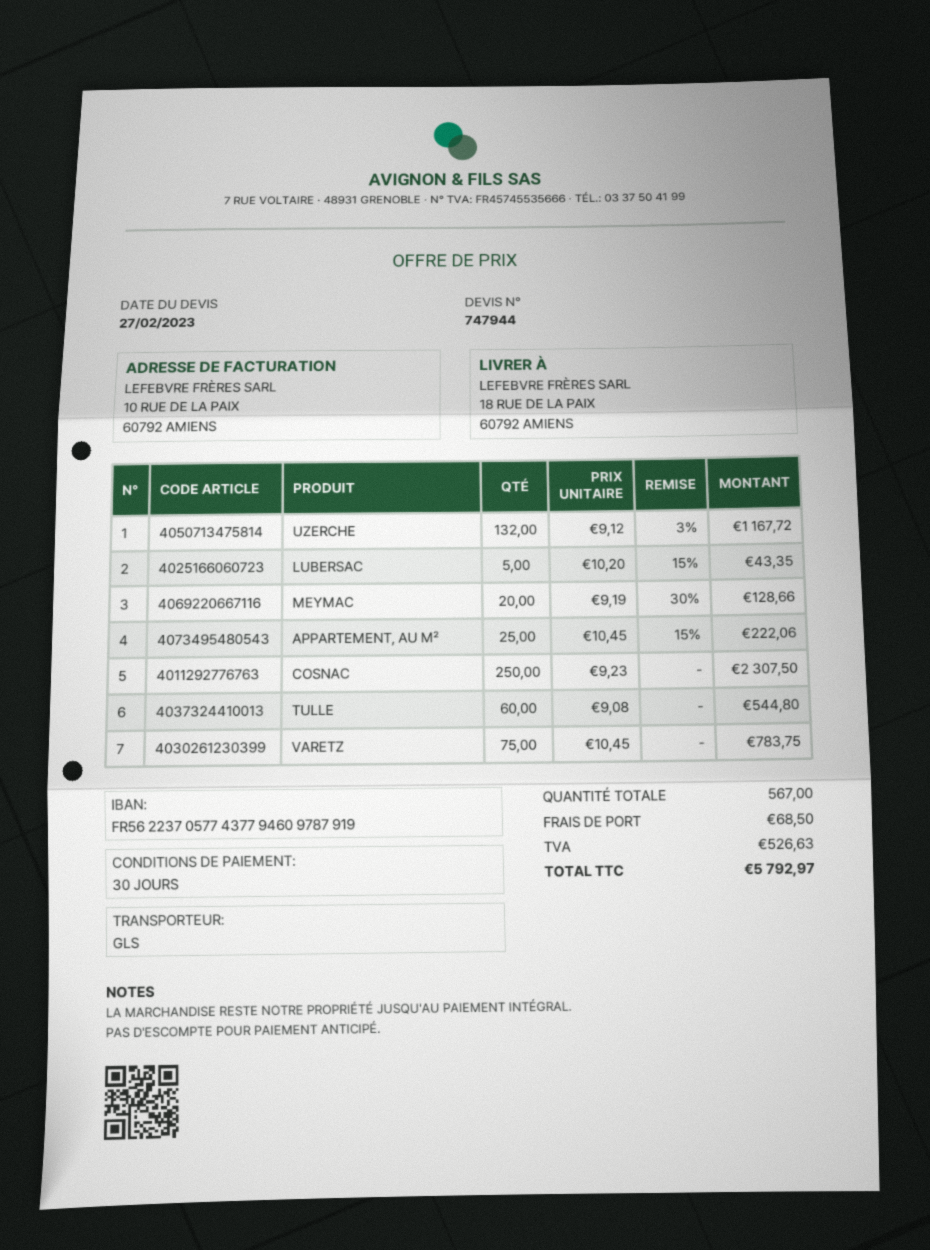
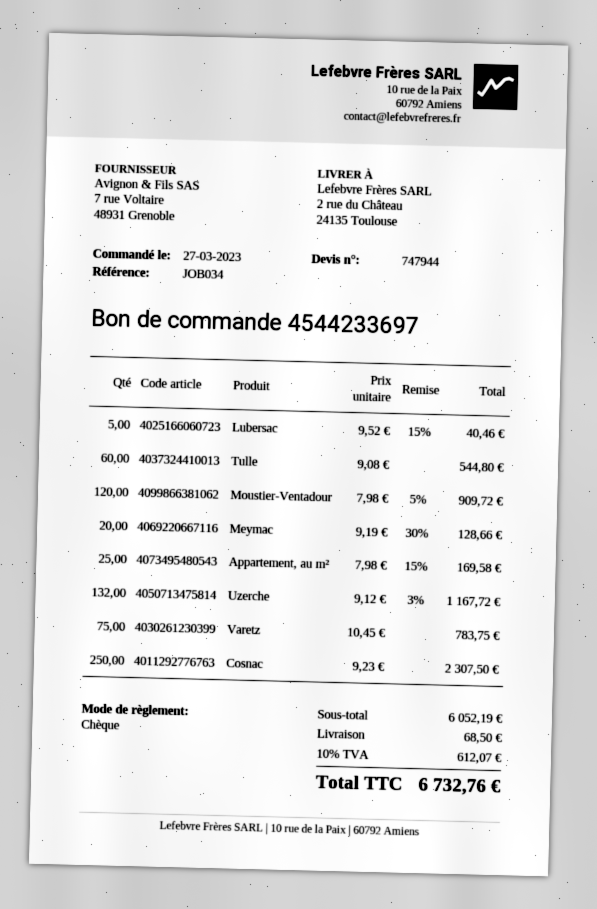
ship to: 18 RUE DE LA PAIX, 60792 AMIENS -> 2 rue du Château, 24135 Toulouse
LUBERSAC: 5 x 10.20 - 15% = 43.35 -> 5 x 9.52 - 15% = 40.46
APPARTEMENT, AU M²: 25 x 10.45 - 15% = 222.06 -> 25 x 7.98 - 15% = 169.58
Moustier-Ventadour: none -> 120 x 7.98 - 5% = 909.72
tax: 526.63 -> 612.07
total: 5792.97 -> 6732.76

